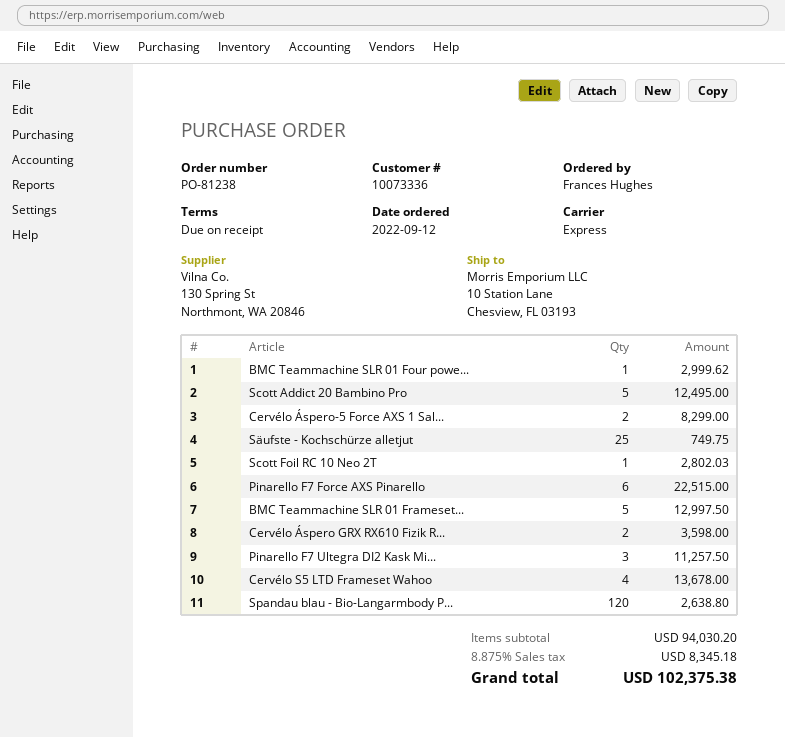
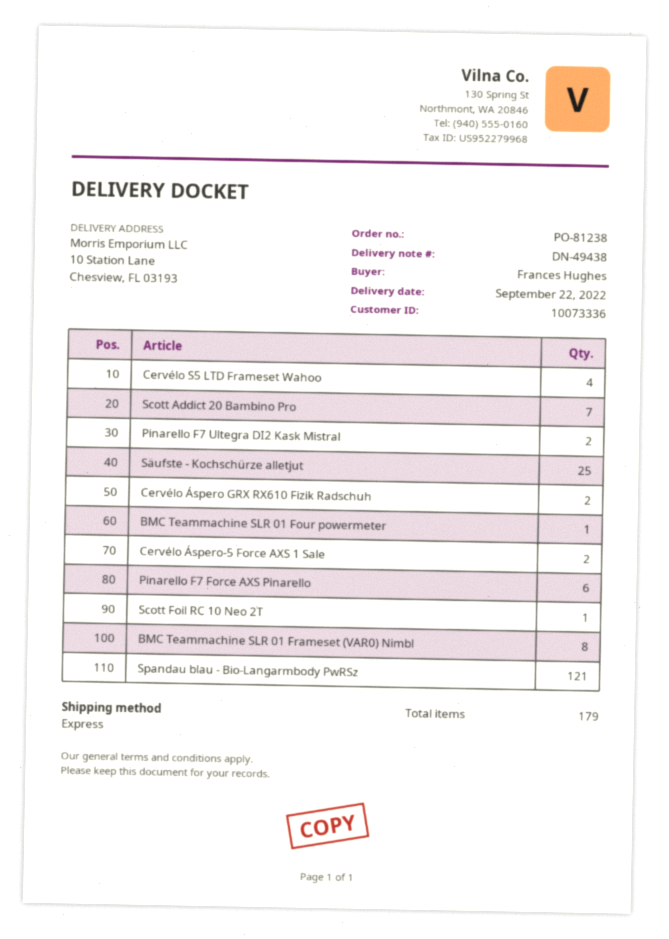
Scott Addict 20 Bambino Pro: 5 -> 7
BMC Teammachine SLR 01 Frameset...: 5 -> 8
Pinarello F7 Ultegra DI2 Kask Mi...: 3 -> 2
Spandau blau - Bio-Langarmbody P...: 120 -> 121

